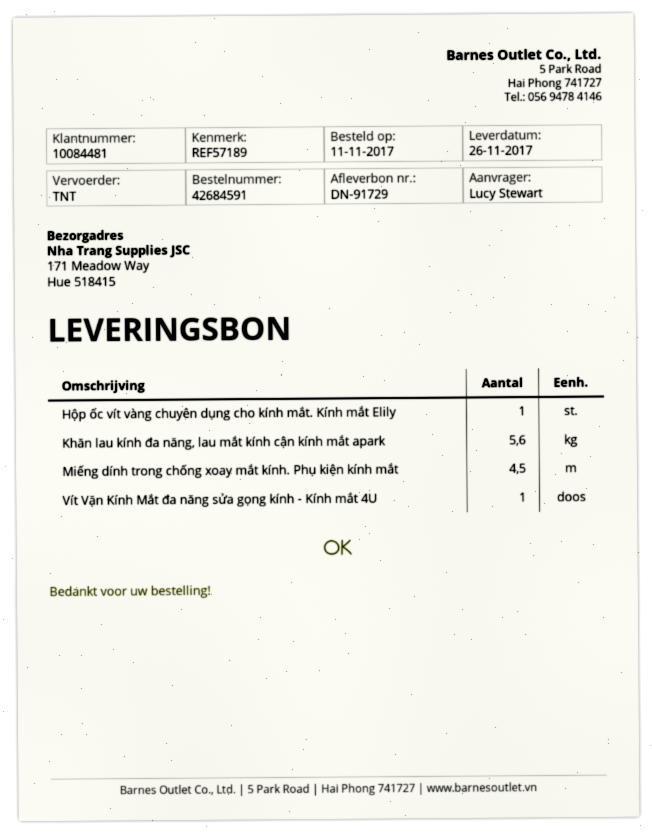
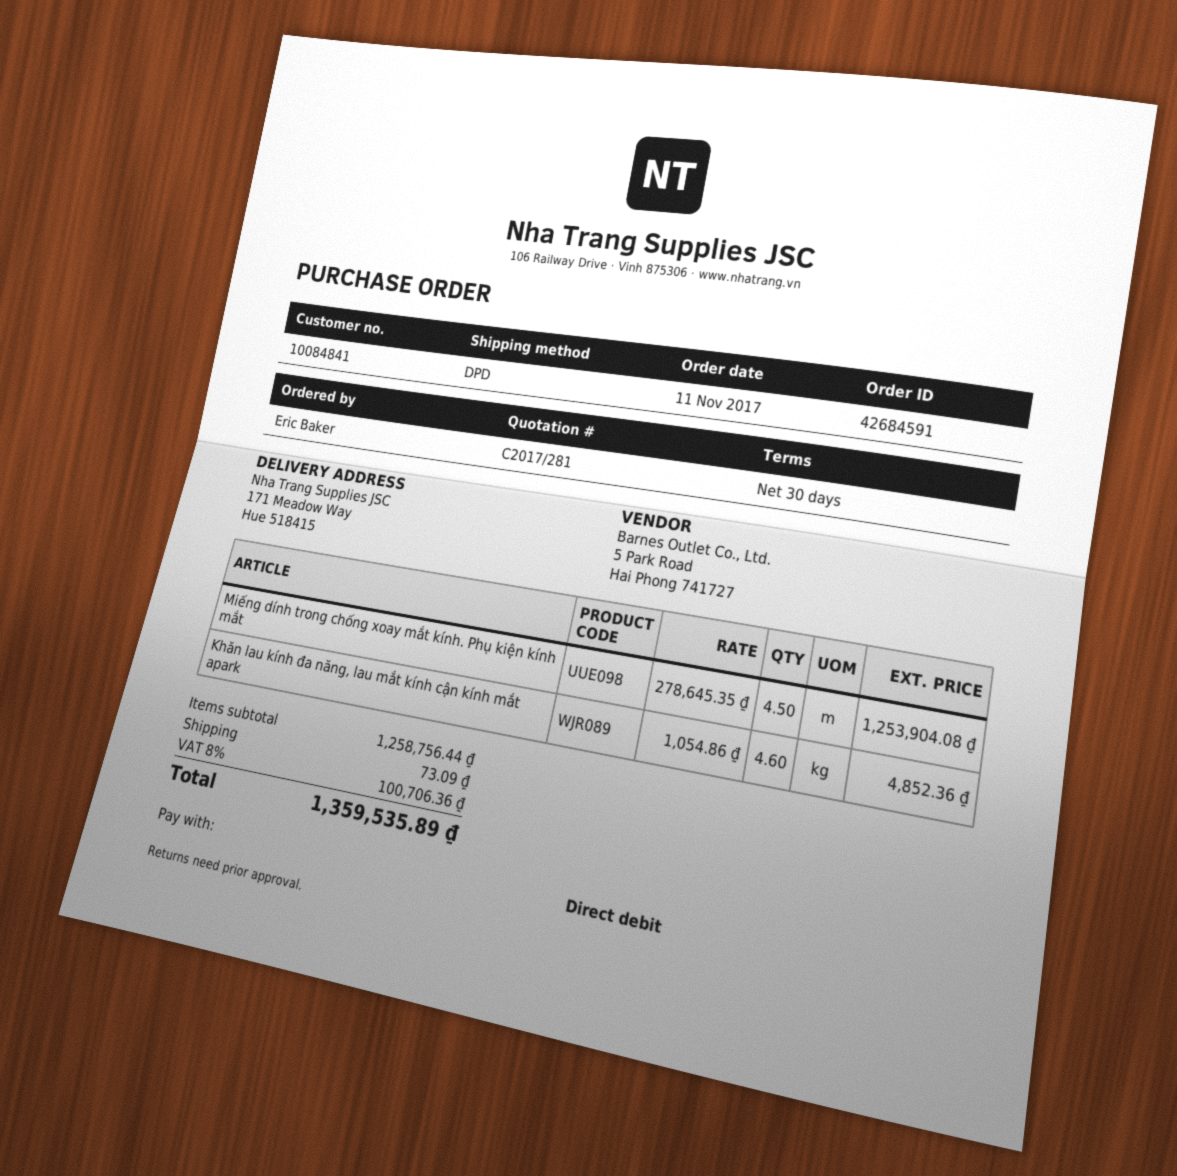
customer number: 10084481 -> 10084841
ordered by: Lucy Stewart -> Eric Baker
shipping method: TNT -> DPD
Hộp ốc vít vàng chuyên dụng cho kính mắt. Kính mắt Elily: 1 -> none
Khăn lau kính đa năng, lau mắt kính cận kính mắt apark: 5.6 -> 4.6
Vít Vặn Kính Mắt đa năng sửa gọng kính - Kính mắt 4U: 1 -> none

